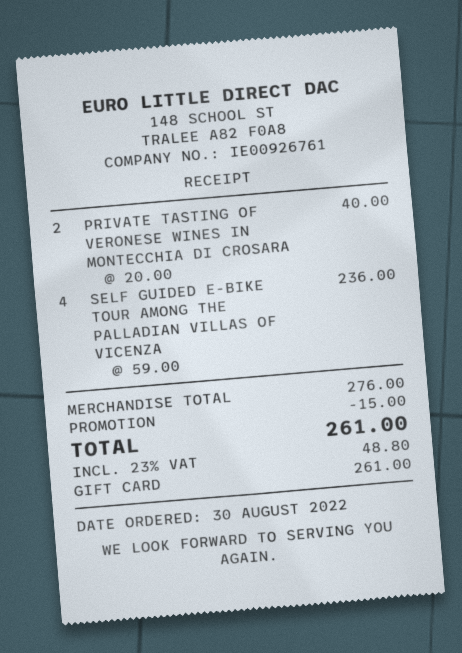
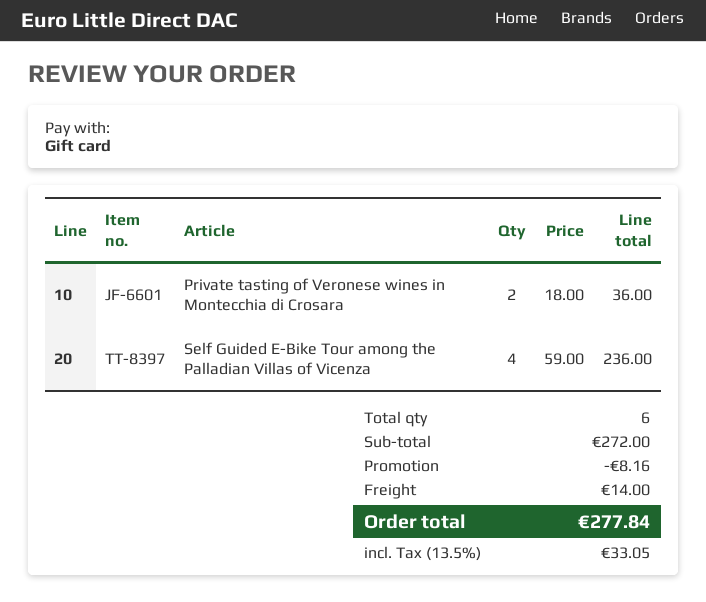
PRIVATE TASTING OF VERONESE WINES IN MONTECCHIA DI CROSARA: 2 x 20.00 = 40.00 -> 2 x 18.00 = 36.00
subtotal: 276.00 -> 272.00
discount: 15.00 -> 8.16
shipping: none -> 14.00
tax: 23% = 48.80 -> 13.5% = 33.05
total: 261.00 -> 277.84

